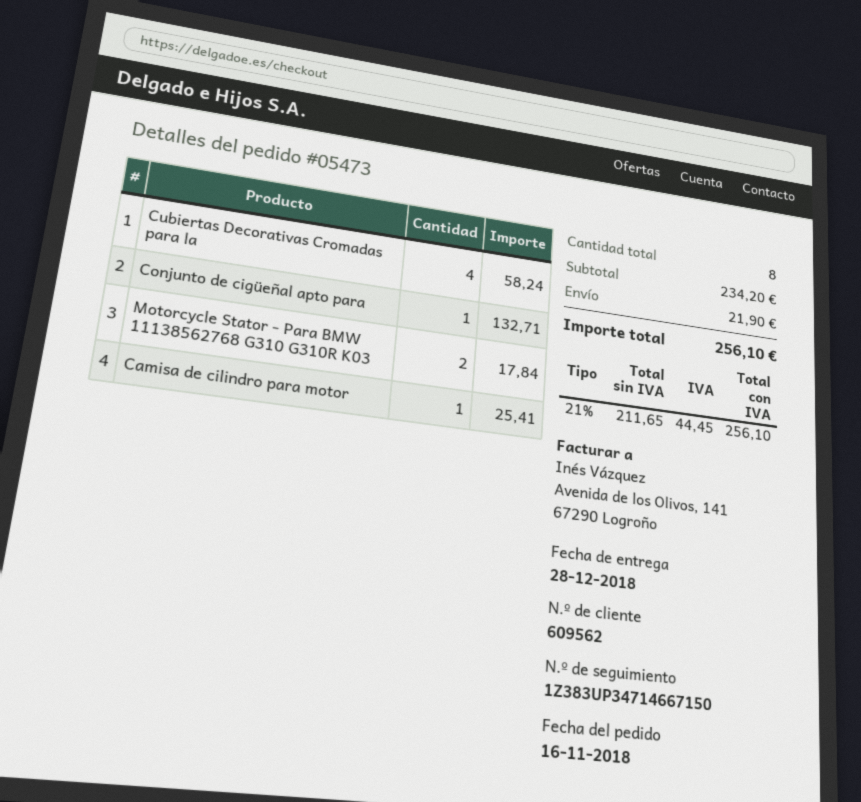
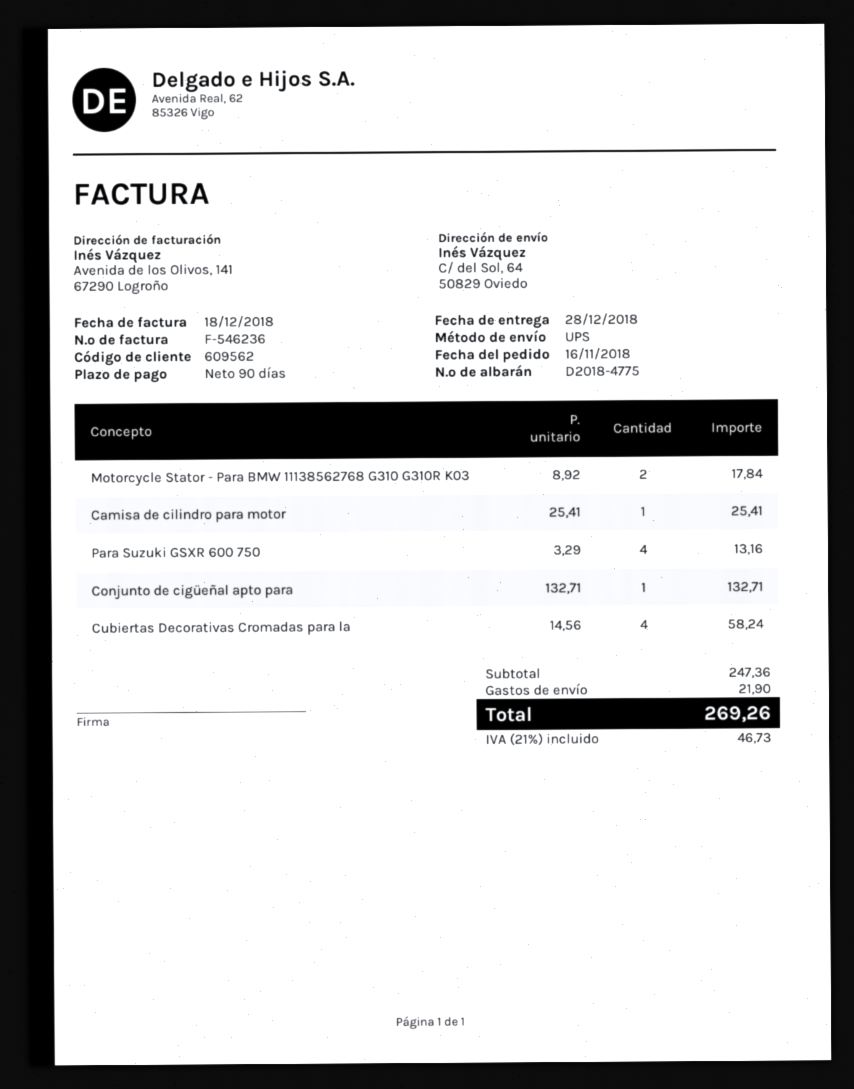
Para Suzuki GSXR 600 750: none -> 4 for 13.16
subtotal: 234.20 -> 247.36
tax: 21% = 44.45 -> 21% = 46.73
total: 256.10 -> 269.26

